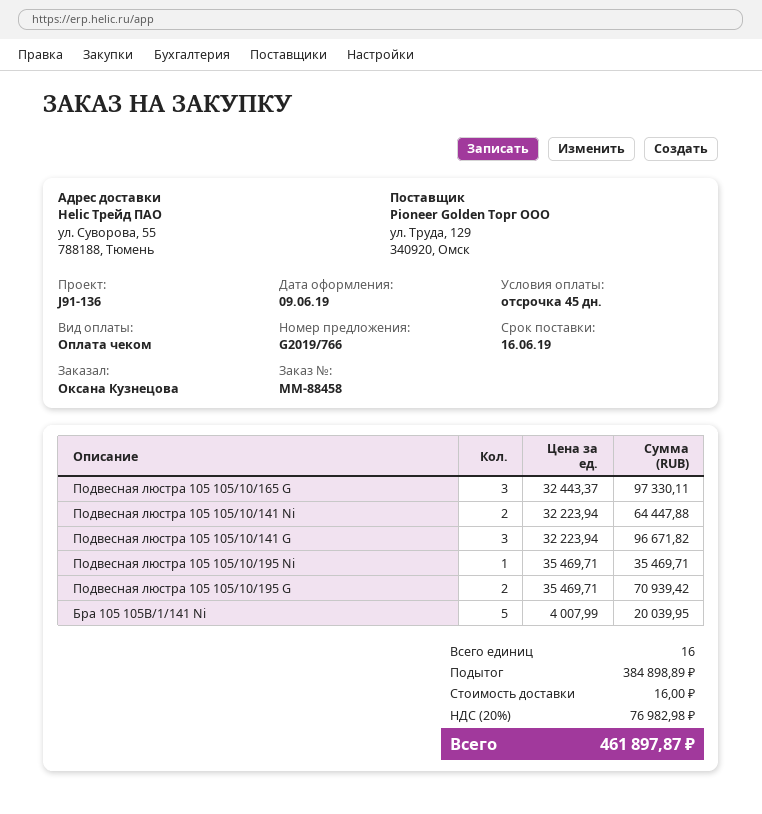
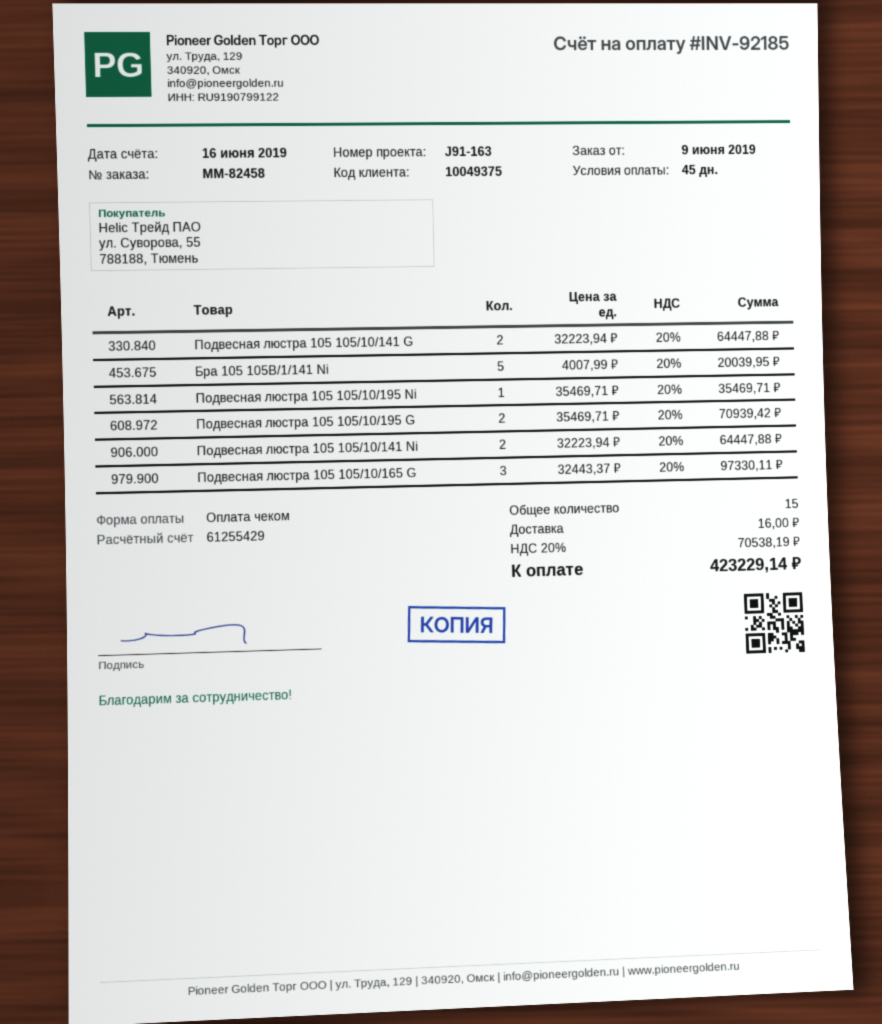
order number: MM-88458 -> MM-82458
reference: J91-136 -> J91-163
Подвесная люстра 105 105/10/141 G: 3 x 32223.94 = 96671.82 -> 2 x 32223.94 = 64447.88
total quantity: 16 -> 15
tax: 20% = 76982.98 -> 20% = 70538.19
total: 461897.87 -> 423229.14

